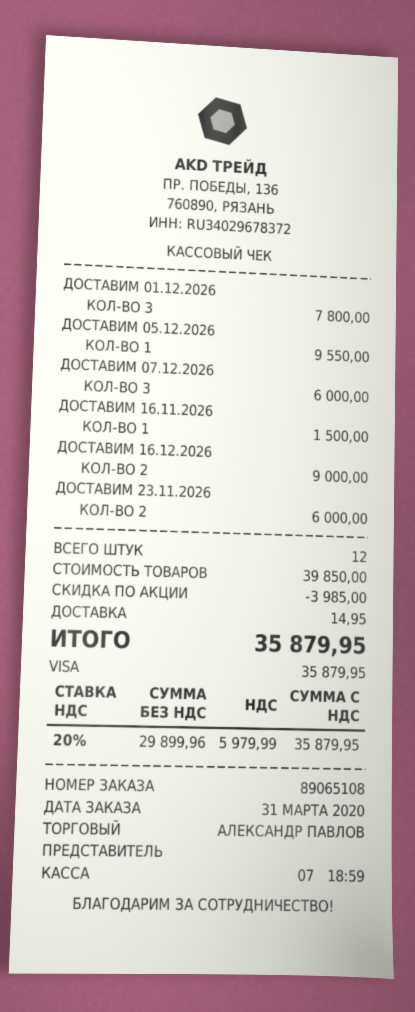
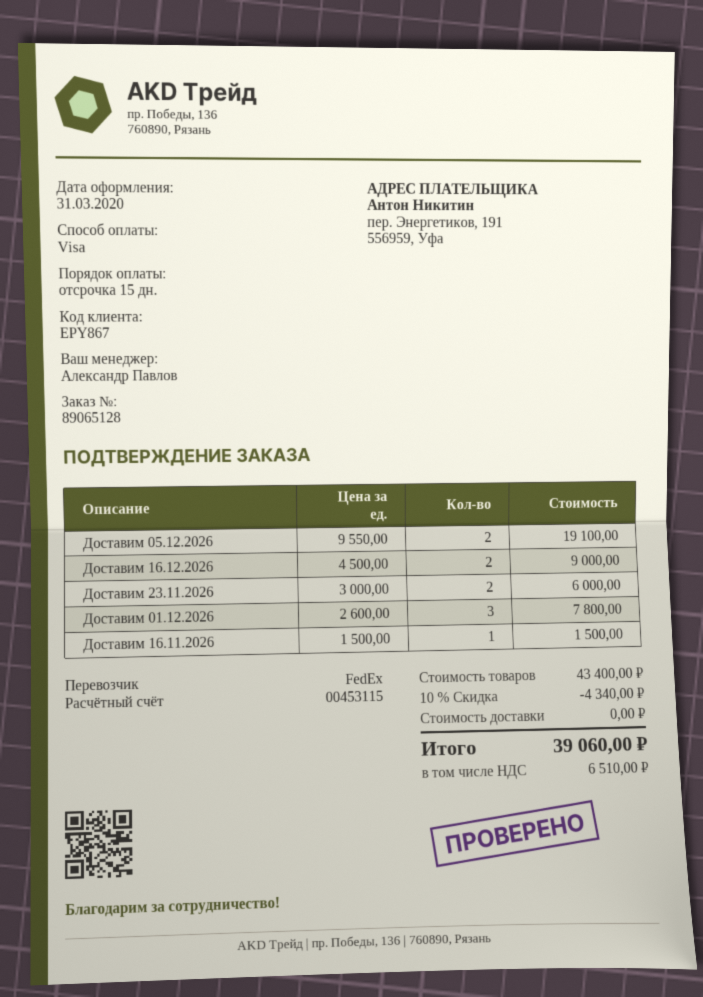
order number: 89065108 -> 89065128
ДОСТАВИМ 05.12.2026: 1 for 9550.00 -> 2 for 19100.00
ДОСТАВИМ 07.12.2026: 3 for 6000.00 -> none
subtotal: 39850.00 -> 43400.00
discount: 3985.00 -> 4340.00
shipping: 14.95 -> 0.00
tax: 5979.99 -> 6510.00
total: 35879.95 -> 39060.00

